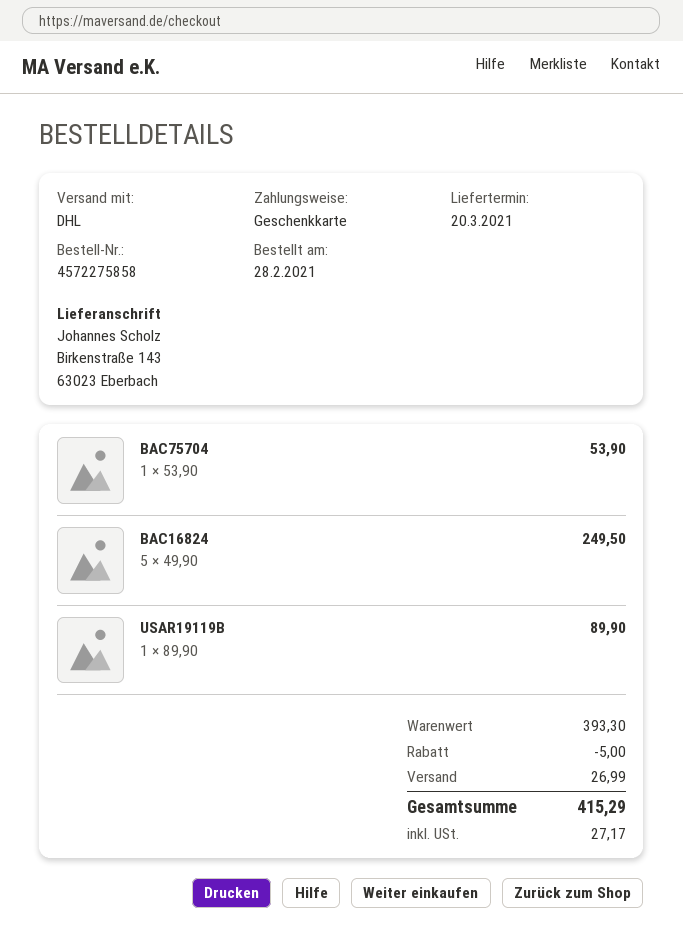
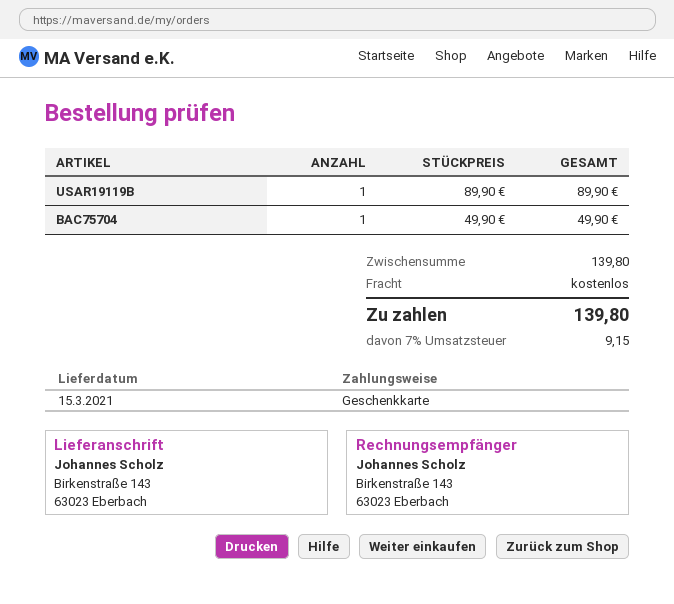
delivery date: 2021-03-20 -> 2021-03-15
BAC75704: 1 x 53.90 = 53.90 -> 1 x 49.90 = 49.90
BAC16824: 5 x 49.90 = 249.50 -> none
subtotal: 393.30 -> 139.80
discount: 5.00 -> none
shipping: 26.99 -> 0.00
tax: 27.17 -> 9.15
total: 415.29 -> 139.80

